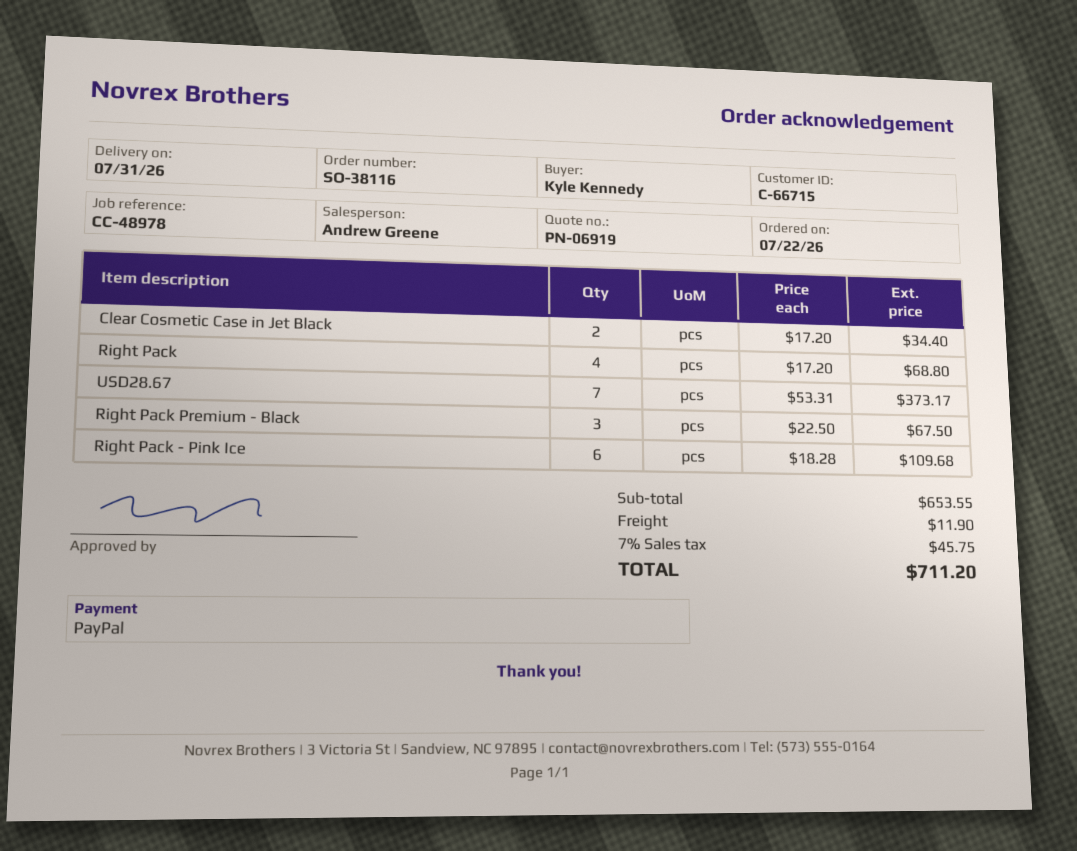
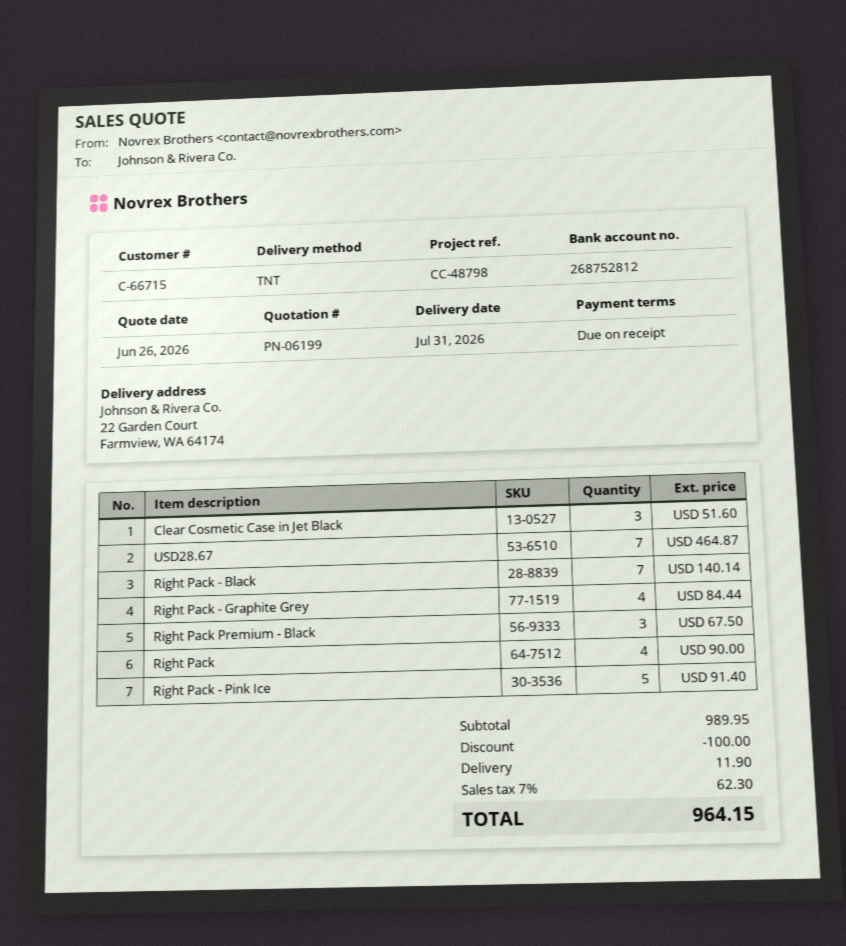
quote number: PN-06919 -> PN-06199
reference: CC-48978 -> CC-48798
Clear Cosmetic Case in Jet Black: 2 for 34.40 -> 3 for 51.60
Right Pack: 4 for 68.80 -> 4 for 90.00
USD28.67: 7 for 373.17 -> 7 for 464.87
Right Pack - Pink Ice: 6 for 109.68 -> 5 for 91.40
Right Pack - Black: none -> 7 for 140.14
Right Pack - Graphite Grey: none -> 4 for 84.44
subtotal: 653.55 -> 989.95
discount: none -> 100.00
tax: 7% = 45.75 -> 7% = 62.30
total: 711.20 -> 964.15

